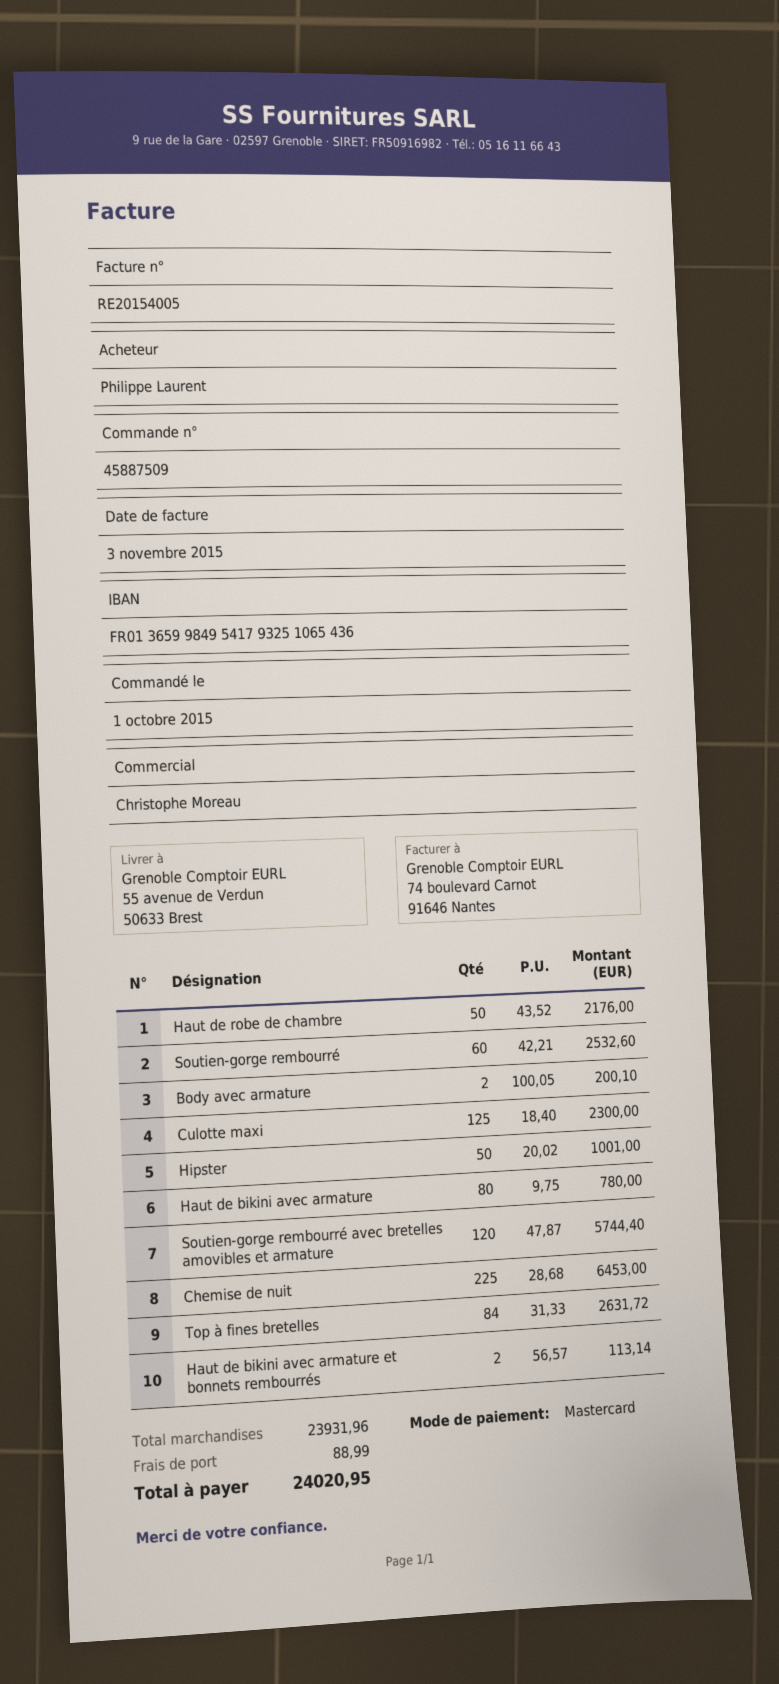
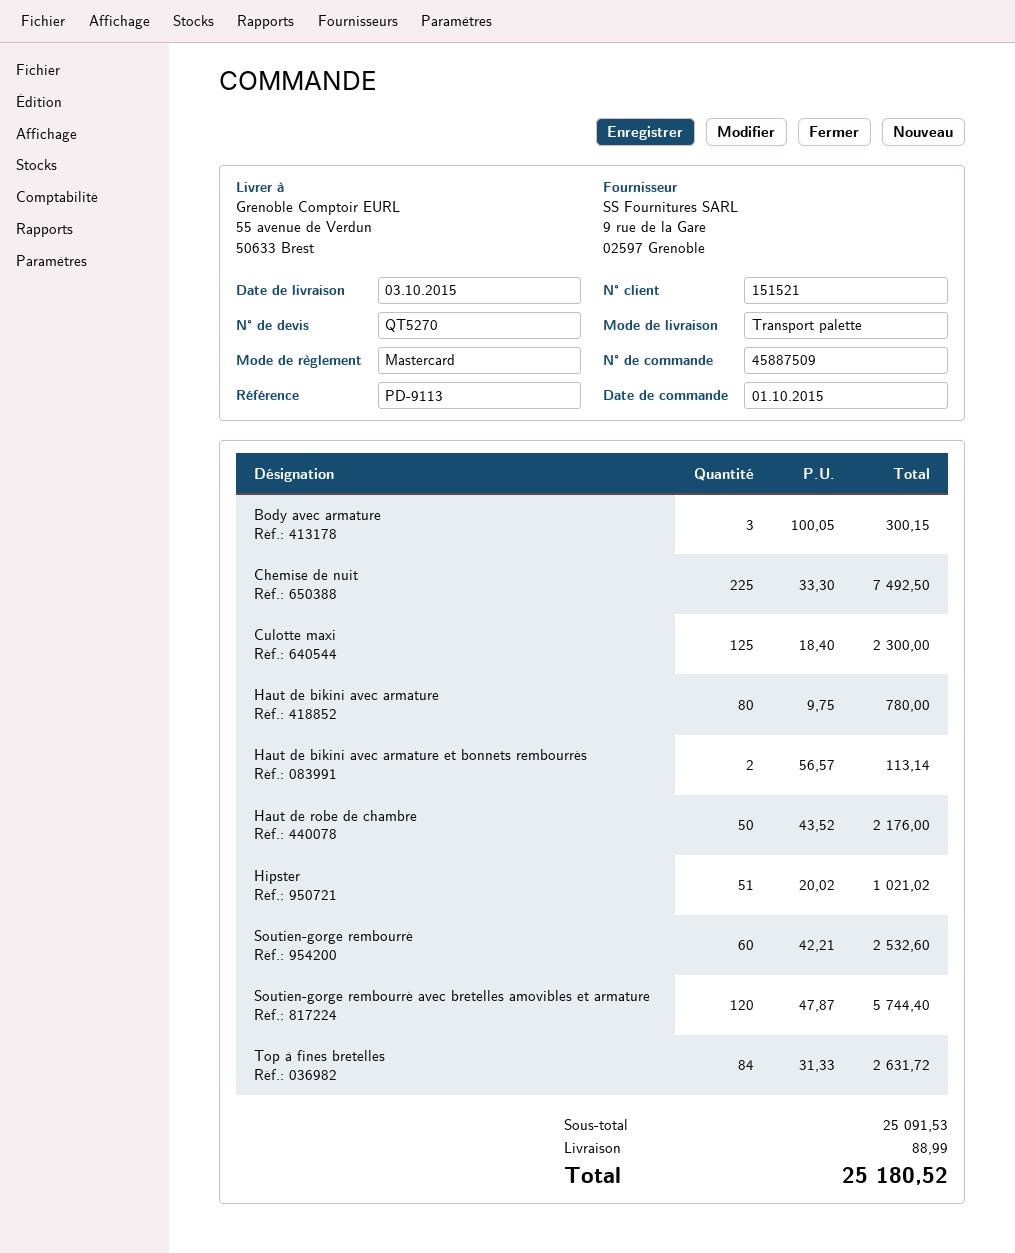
Body avec armature: 2 x 100.05 = 200.10 -> 3 x 100.05 = 300.15
Hipster: 50 x 20.02 = 1001.00 -> 51 x 20.02 = 1021.02
Chemise de nuit: 225 x 28.68 = 6453.00 -> 225 x 33.30 = 7492.50
subtotal: 23931.96 -> 25091.53
total: 24020.95 -> 25180.52

